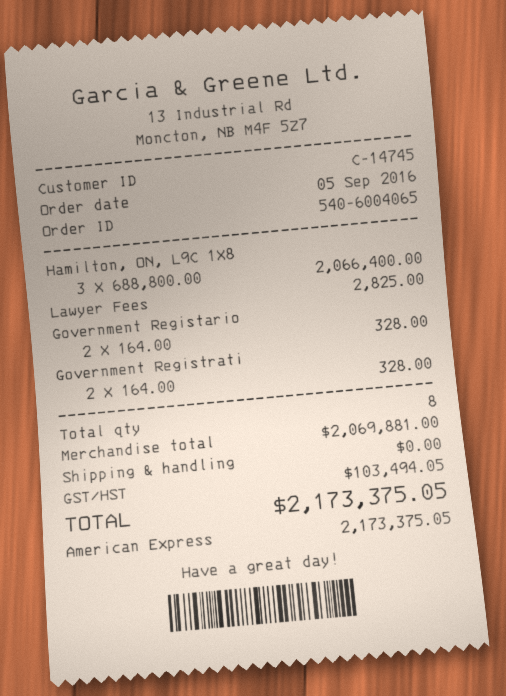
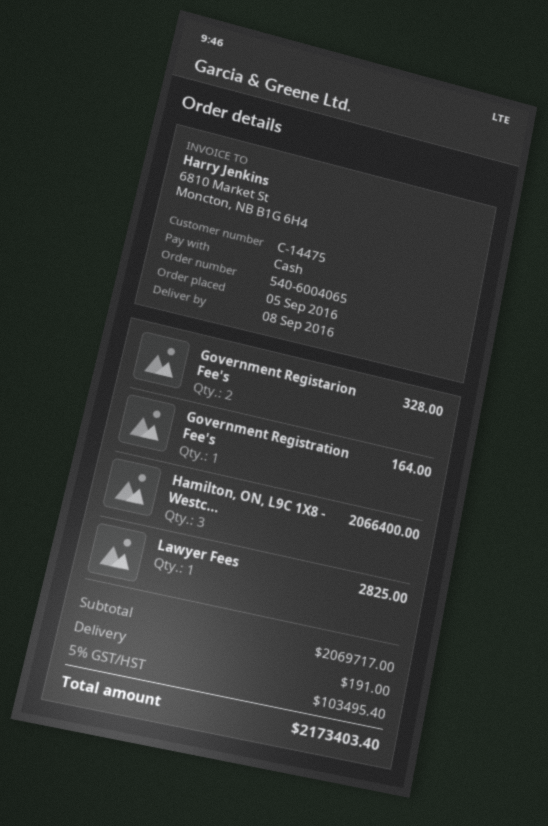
customer number: C-14745 -> C-14475
payment method: American Express -> cash
Government Registrati: 2 for 328.00 -> 1 for 164.00
subtotal: 2069881.00 -> 2069717.00
shipping: 0.00 -> 191.00
tax: 103494.05 -> 103495.40
total: 2173375.05 -> 2173403.40

